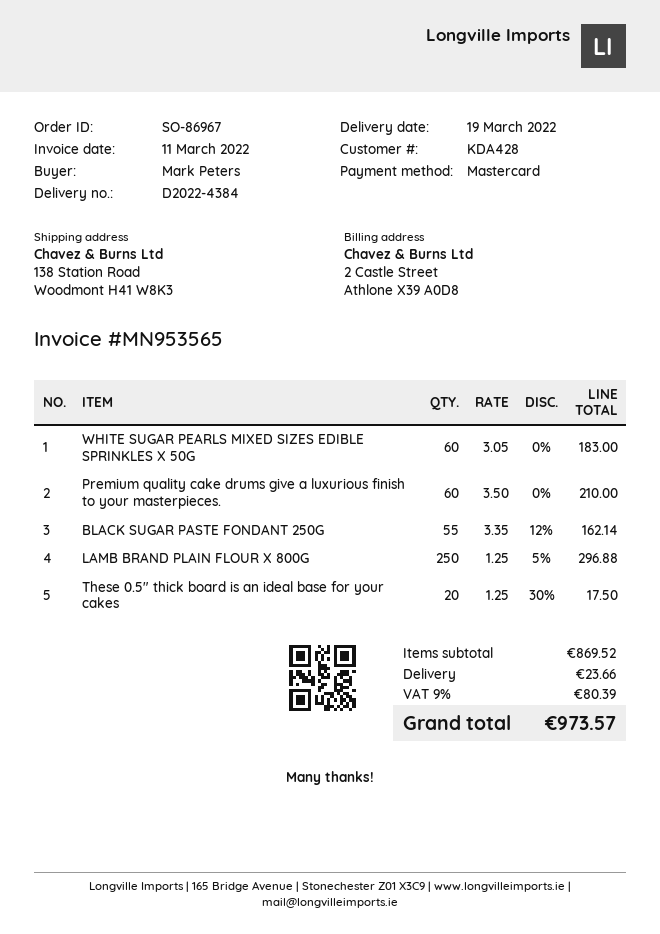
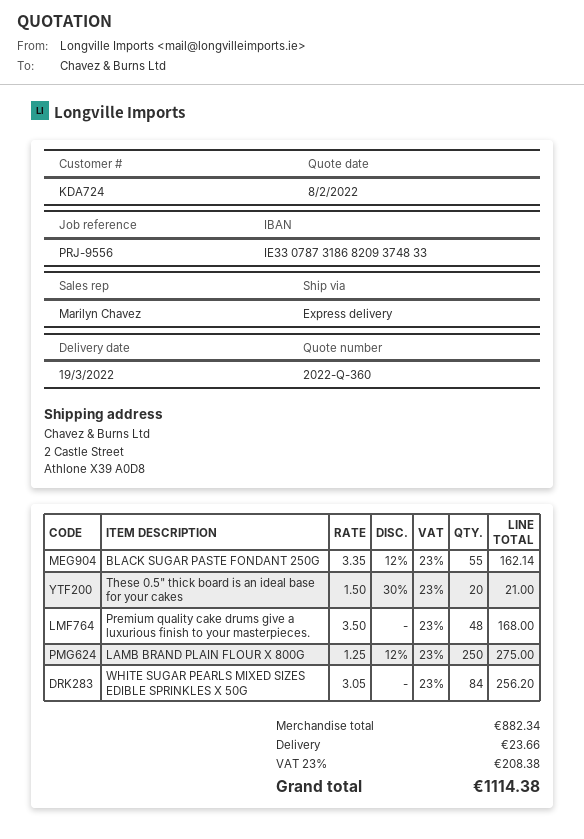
customer number: KDA428 -> KDA724
ship to: 138 Station Road, Woodmont H41 W8K3 -> 2 Castle Street, Athlone X39 A0D8
WHITE SUGAR PEARLS MIXED SIZES EDIBLE SPRINKLES X 50G: 60 x 3.05 = 183.00 -> 84 x 3.05 = 256.20
Premium quality cake drums give a luxurious finish to your masterpieces.: 60 x 3.50 = 210.00 -> 48 x 3.50 = 168.00
LAMB BRAND PLAIN FLOUR X 800G: 250 x 1.25 - 5% = 296.88 -> 250 x 1.25 - 12% = 275.00
These 0.5" thick board is an ideal base for your cakes: 20 x 1.25 - 30% = 17.50 -> 20 x 1.50 - 30% = 21.00
subtotal: 869.52 -> 882.34
tax: 9% = 80.39 -> 23% = 208.38
total: 973.57 -> 1114.38

